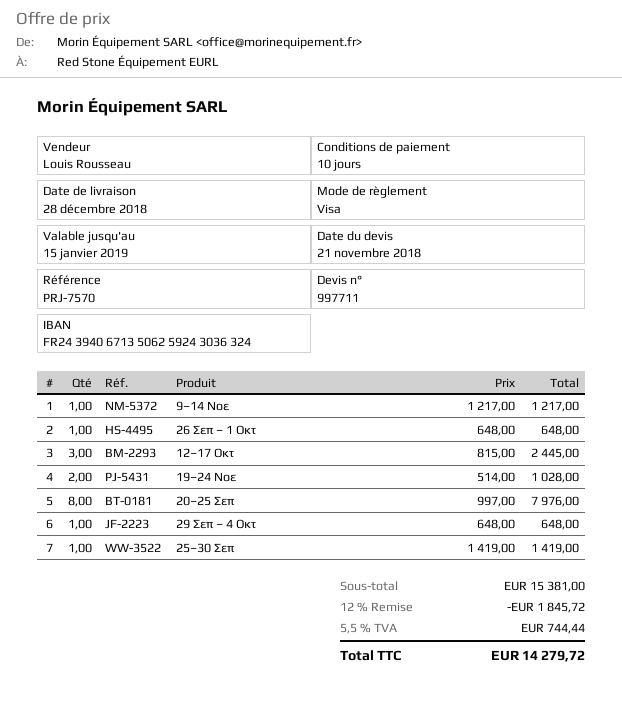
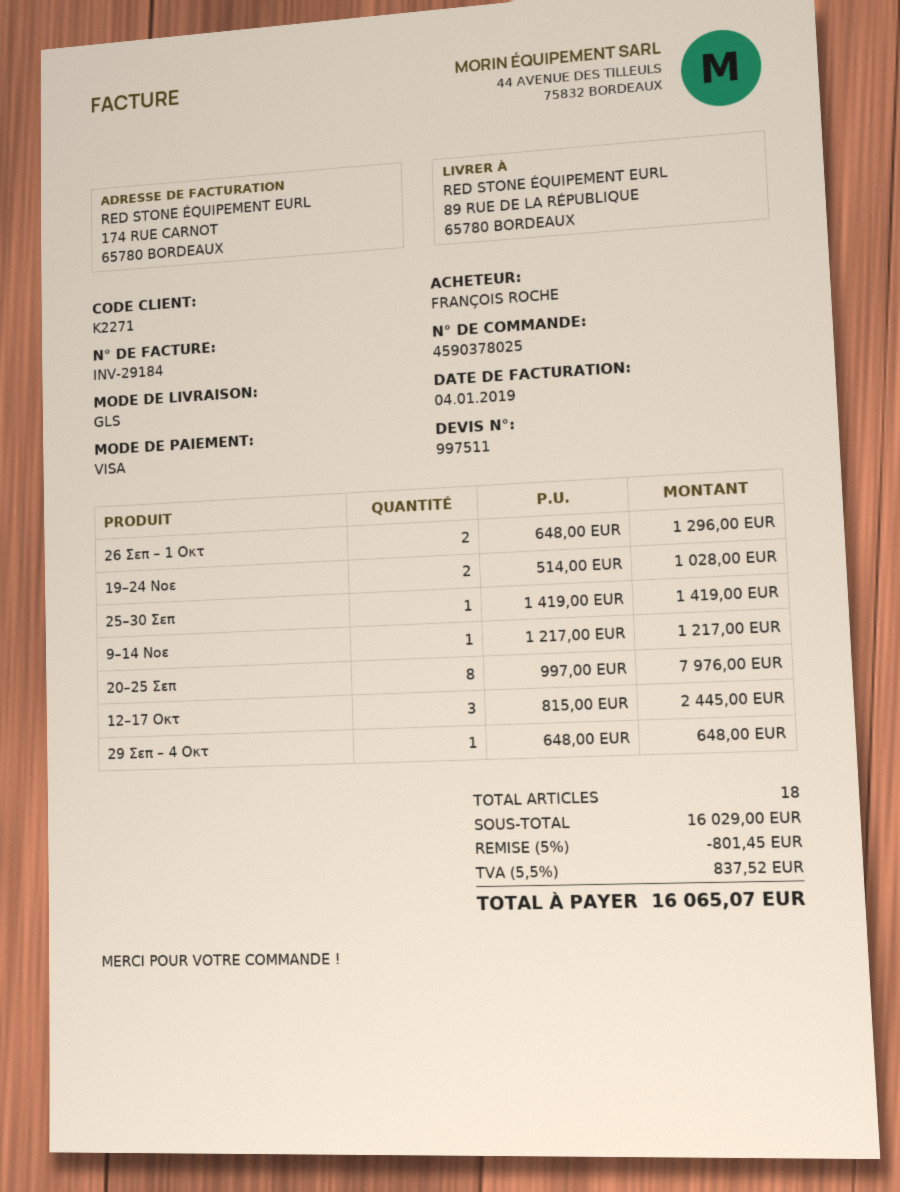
quote number: 997711 -> 997511
26 Σεπ – 1 Οκτ: 1 x 648.00 = 648.00 -> 2 x 648.00 = 1296.00
subtotal: 15381.00 -> 16029.00
discount: 12% = 1845.72 -> 5% = 801.45
tax: 5.5% = 744.44 -> 5.5% = 837.52
total: 14279.72 -> 16065.07

